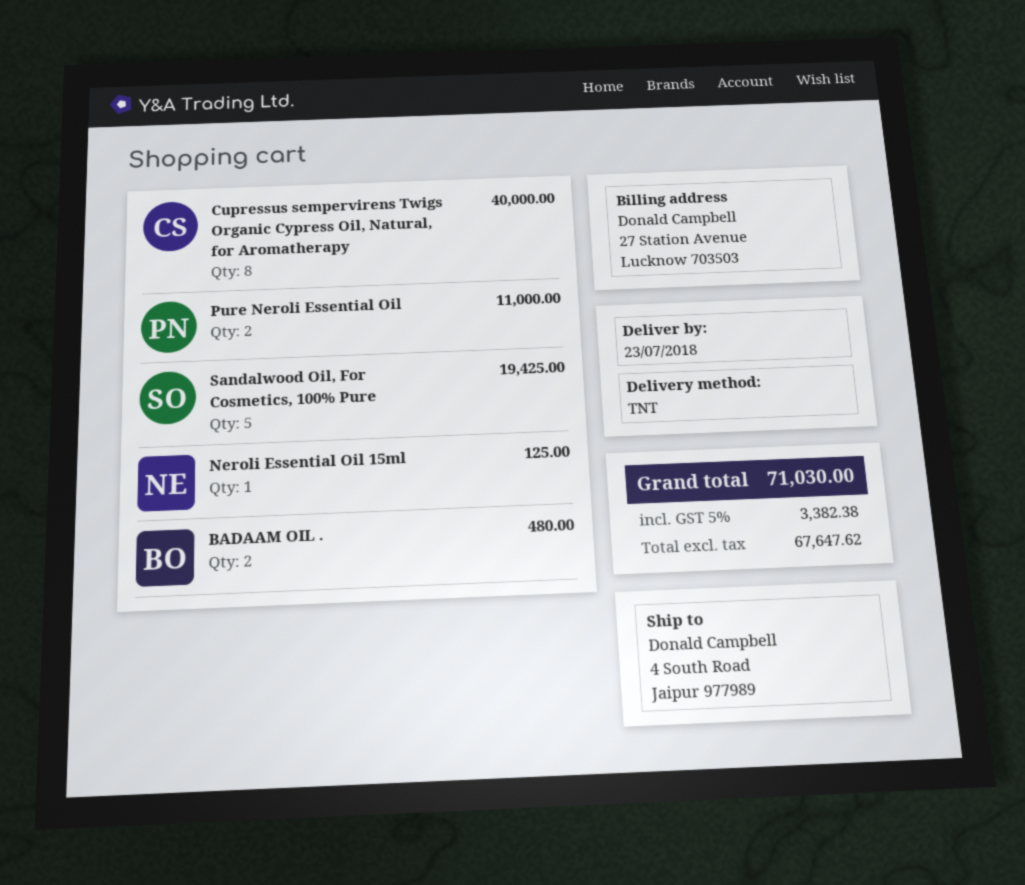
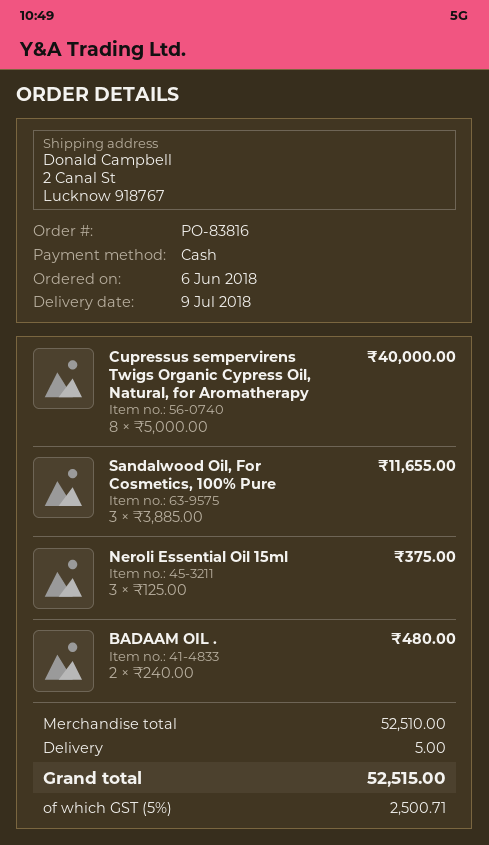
delivery date: 2018-07-23 -> 2018-07-09
ship to: 4 South Road, Jaipur 977989 -> 2 Canal St, Lucknow 918767
Pure Neroli Essential Oil: 2 for 11000.00 -> none
Sandalwood Oil, For Cosmetics, 100% Pure: 5 for 19425.00 -> 3 for 11655.00
Neroli Essential Oil 15ml: 1 for 125.00 -> 3 for 375.00
shipping: none -> 5.00
tax: 5% = 3382.38 -> 5% = 2500.71
total: 71030.00 -> 52515.00

